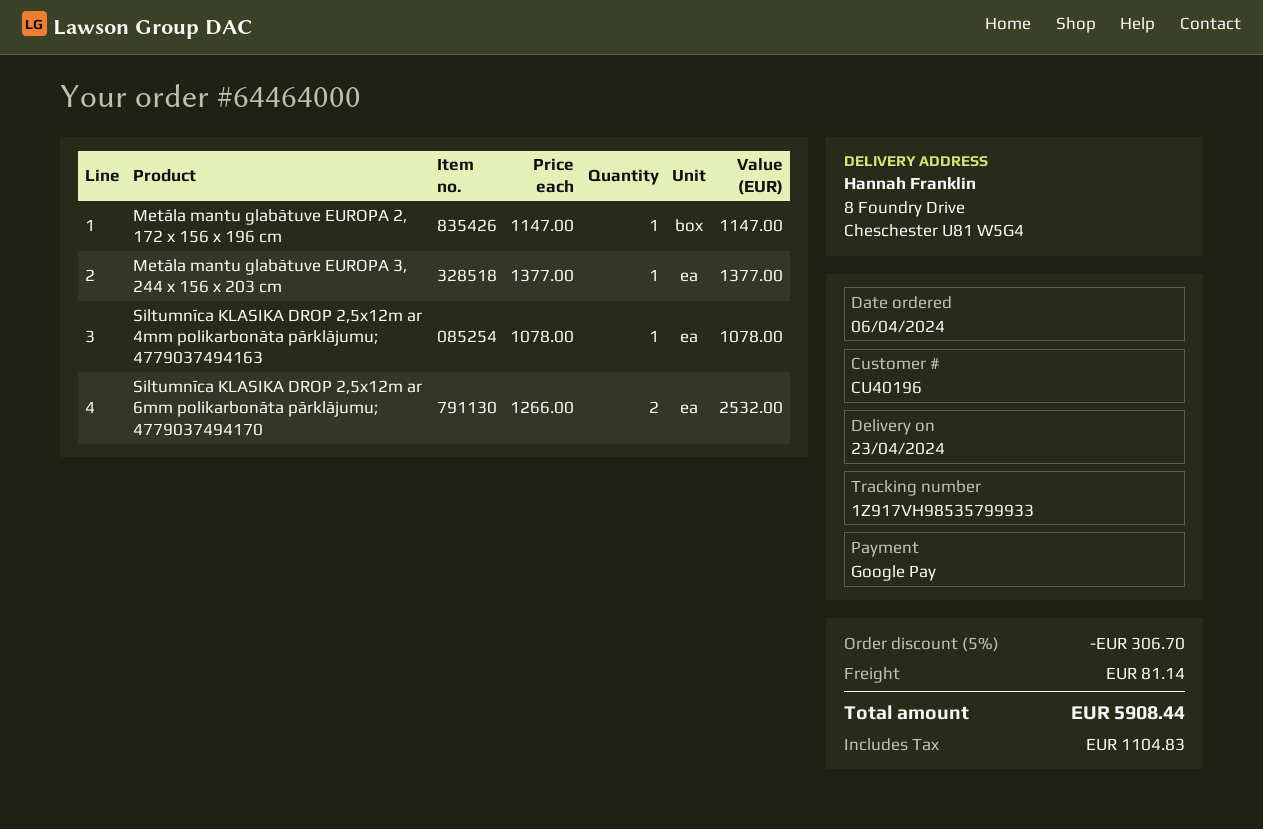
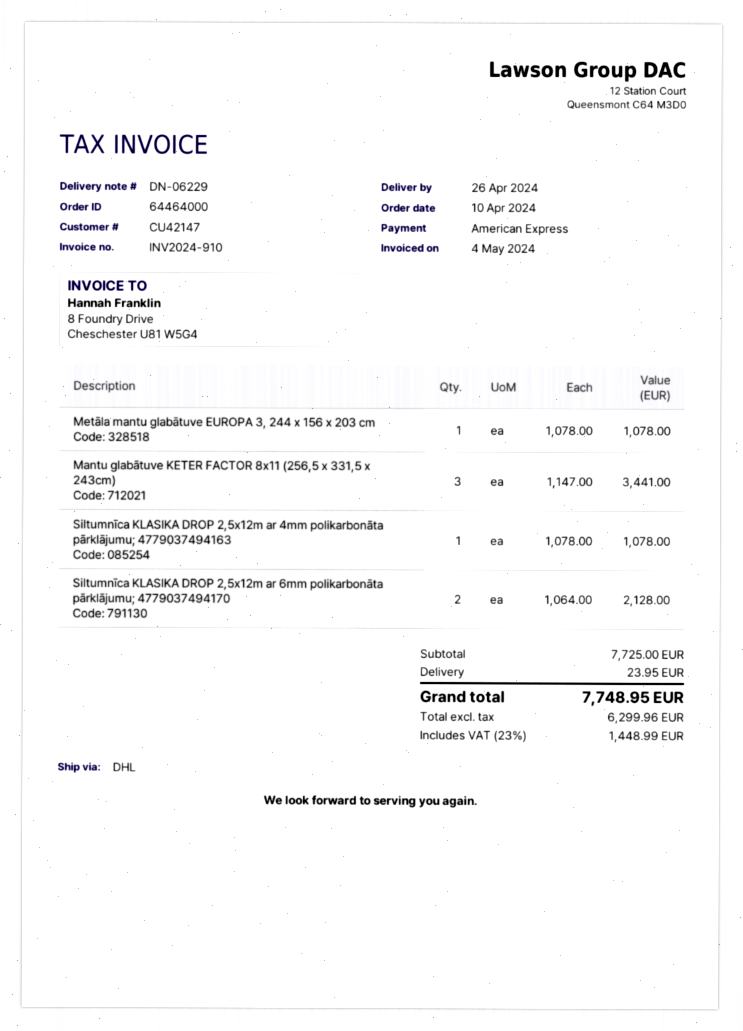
order date: 2024-04-06 -> 2024-04-10
delivery date: 2024-04-23 -> 2024-04-26
customer number: CU40196 -> CU42147
payment method: Google Pay -> American Express
Metāla mantu glabātuve EUROPA 2, 172 x 156 x 196 cm: 1 x 1147.00 = 1147.00 -> none
Metāla mantu glabātuve EUROPA 3, 244 x 156 x 203 cm: 1 x 1377.00 = 1377.00 -> 1 x 1078.00 = 1078.00
Siltumnīca KLASIKA DROP 2,5x12m ar 6mm polikarbonāta pārklājumu; 4779037494170: 2 x 1266.00 = 2532.00 -> 2 x 1064.00 = 2128.00
Mantu glabātuve KETER FACTOR 8x11 (256,5 x 331,5 x 243cm): none -> 3 x 1147.00 = 3441.00
discount: 5% = 306.70 -> none
shipping: 81.14 -> 23.95
tax: 1104.83 -> 1448.99
total: 5908.44 -> 7748.95

